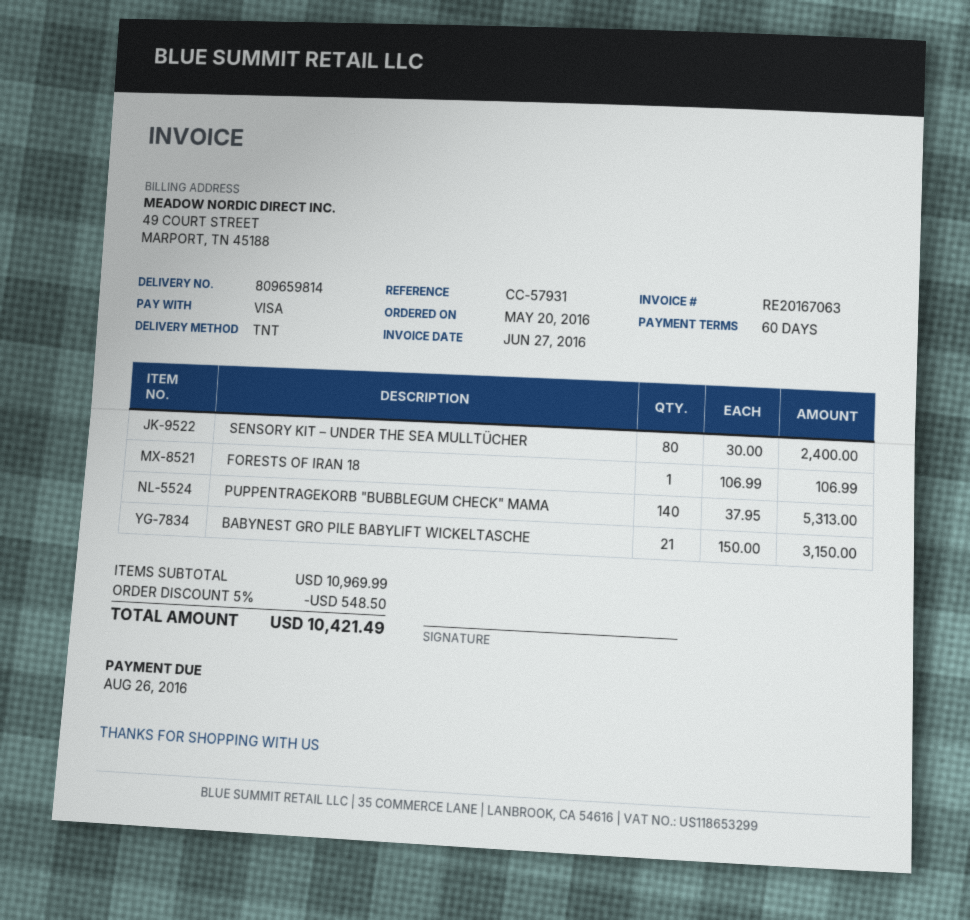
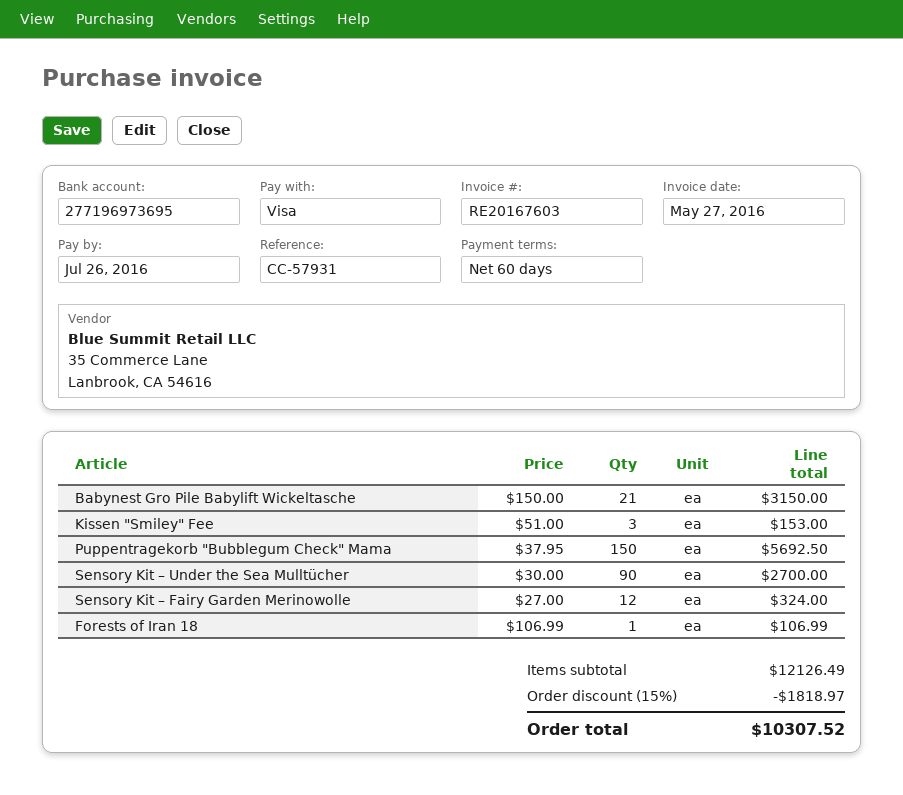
invoice number: RE20167063 -> RE20167603
invoice date: 2016-06-27 -> 2016-05-27
due date: 2016-08-26 -> 2016-07-26
SENSORY KIT – UNDER THE SEA MULLTÜCHER: 80 x 30.00 = 2400.00 -> 90 x 30.00 = 2700.00
PUPPENTRAGEKORB "BUBBLEGUM CHECK" MAMA: 140 x 37.95 = 5313.00 -> 150 x 37.95 = 5692.50
Kissen "Smiley" Fee: none -> 3 x 51.00 = 153.00
Sensory Kit – Fairy Garden Merinowolle: none -> 12 x 27.00 = 324.00
subtotal: 10969.99 -> 12126.49
discount: 5% = 548.50 -> 15% = 1818.97
total: 10421.49 -> 10307.52

